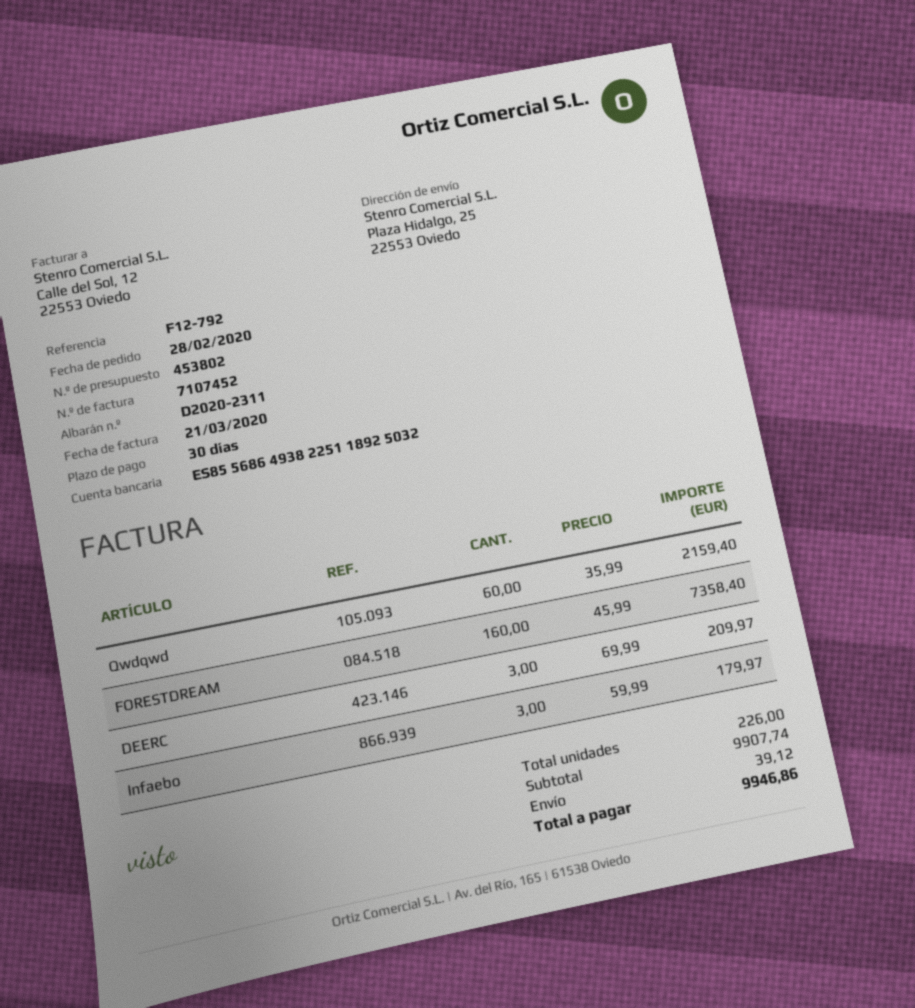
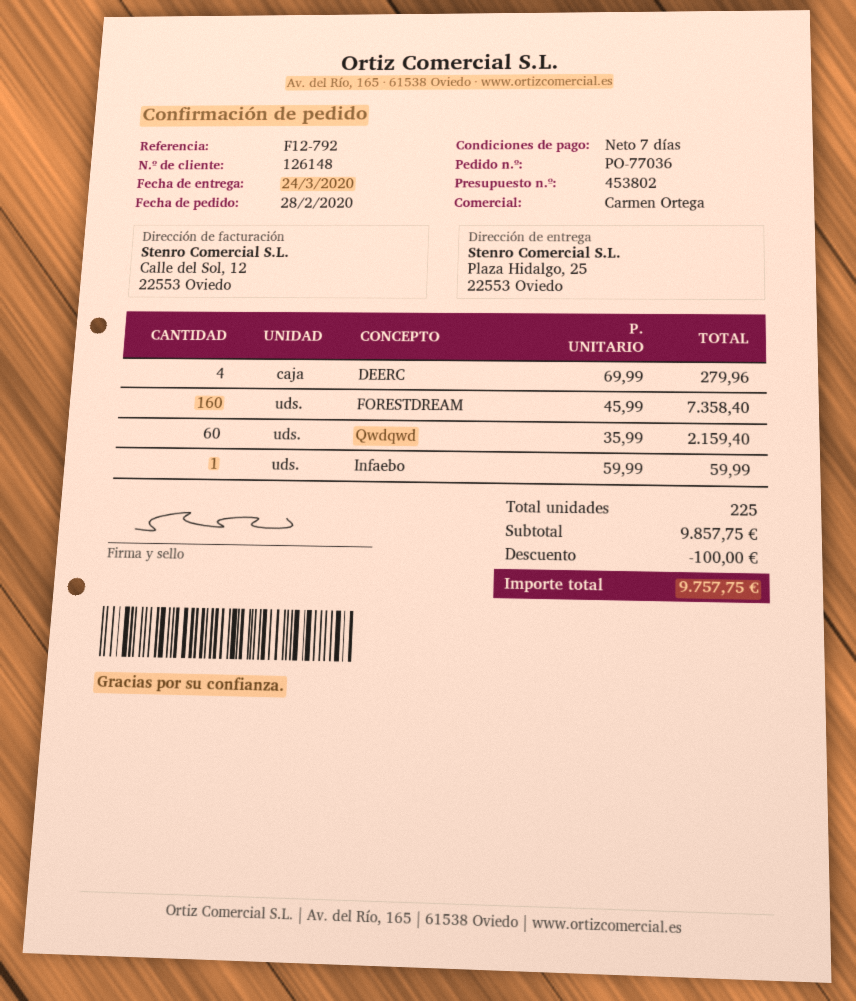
payment terms: 30 days -> 7 days
DEERC: 3 x 69.99 = 209.97 -> 4 x 69.99 = 279.96
Infaebo: 3 x 59.99 = 179.97 -> 1 x 59.99 = 59.99
total quantity: 226 -> 225
subtotal: 9907.74 -> 9857.75
discount: none -> 100.00
shipping: 39.12 -> none
total: 9946.86 -> 9757.75

